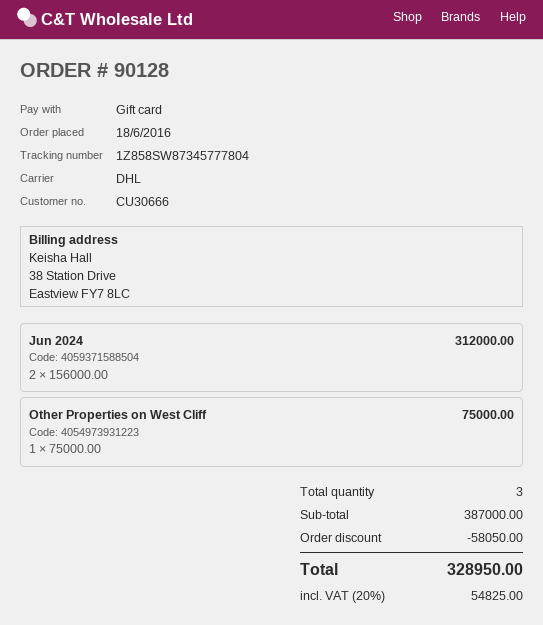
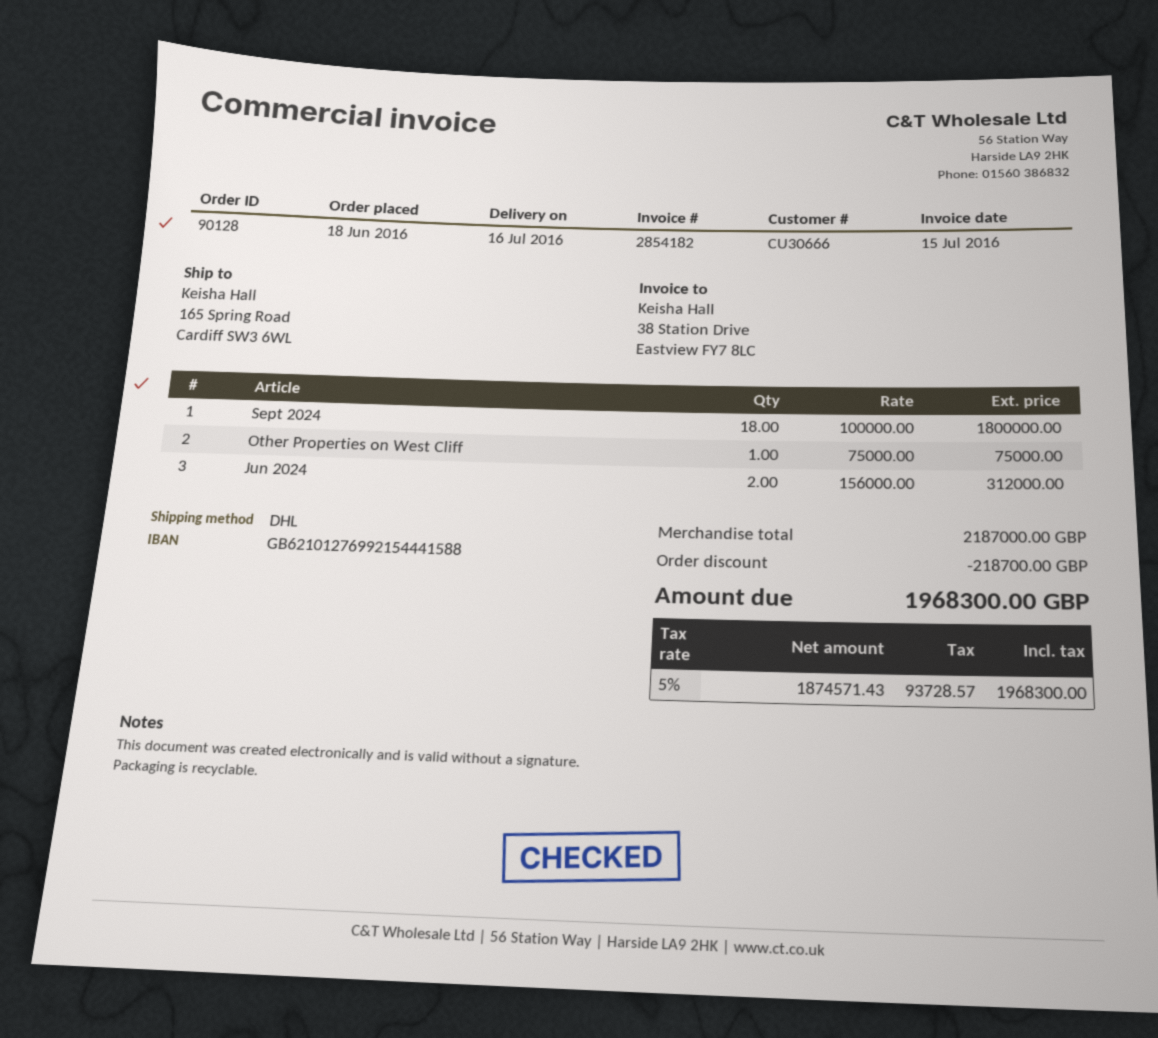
Sept 2024: none -> 18 x 100000.00 = 1800000.00
subtotal: 387000.00 -> 2187000.00
discount: 58050.00 -> 218700.00
tax: 20% = 54825.00 -> 5% = 93728.57
total: 328950.00 -> 1968300.00

